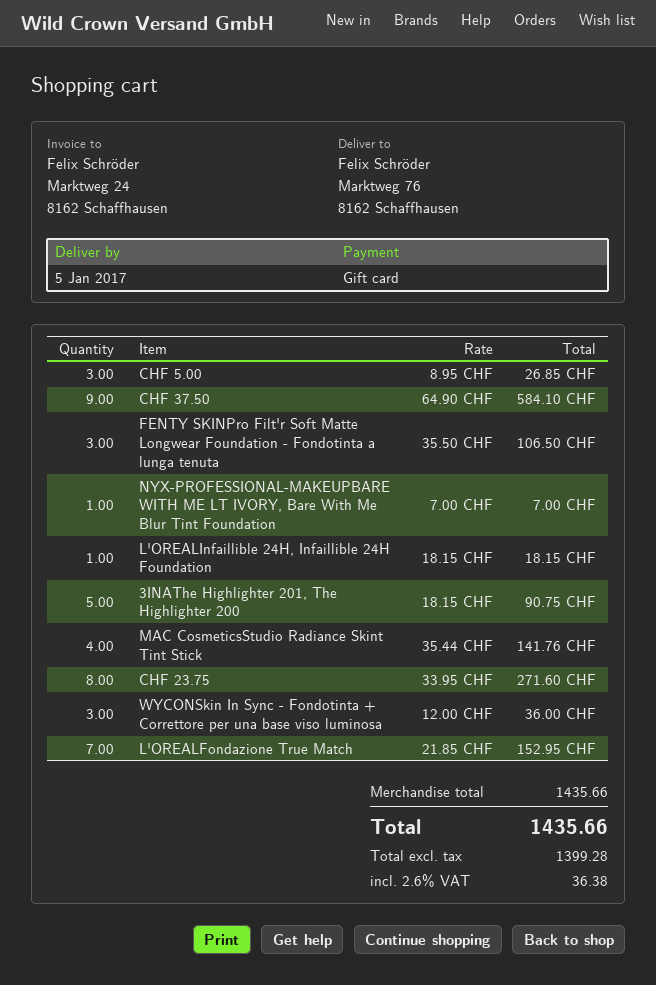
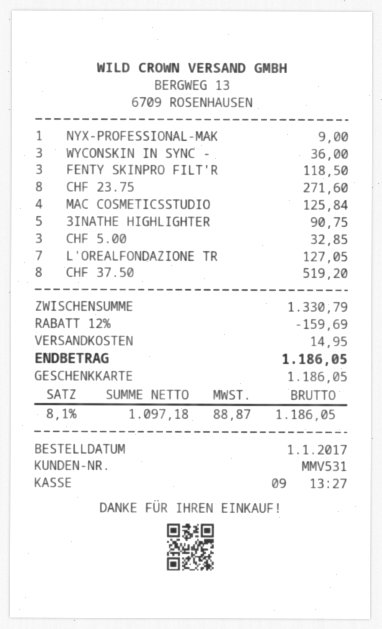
CHF 5.00: 3 for 26.85 -> 3 for 32.85
CHF 37.50: 9 for 584.10 -> 8 for 519.20
FENTY SKINPro Filt'r Soft Matte Longwear Foundation - Fondotinta a lunga tenuta: 3 for 106.50 -> 3 for 118.50
NYX-PROFESSIONAL-MAKEUPBARE WITH ME LT IVORY, Bare With Me Blur Tint Foundation: 1 for 7.00 -> 1 for 9.00
L'OREALInfaillible 24H, Infaillible 24H Foundation: 1 for 18.15 -> none
MAC CosmeticsStudio Radiance Skint Tint Stick: 4 for 141.76 -> 4 for 125.84
L'OREALFondazione True Match: 7 for 152.95 -> 7 for 127.05
subtotal: 1435.66 -> 1330.79
discount: none -> 12% = 159.69
shipping: none -> 14.95
net: 1399.28 -> 1097.18
tax: 2.6% = 36.38 -> 8.1% = 88.87
total: 1435.66 -> 1186.05

